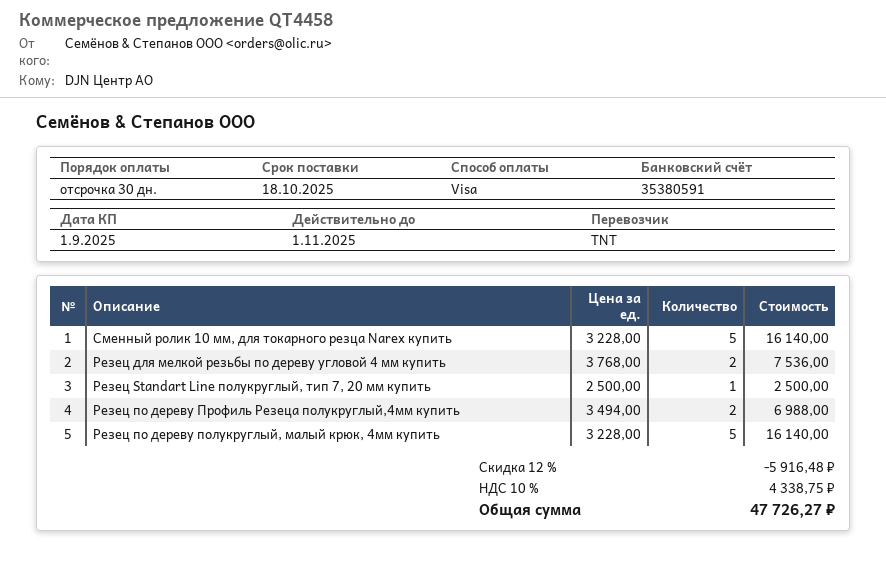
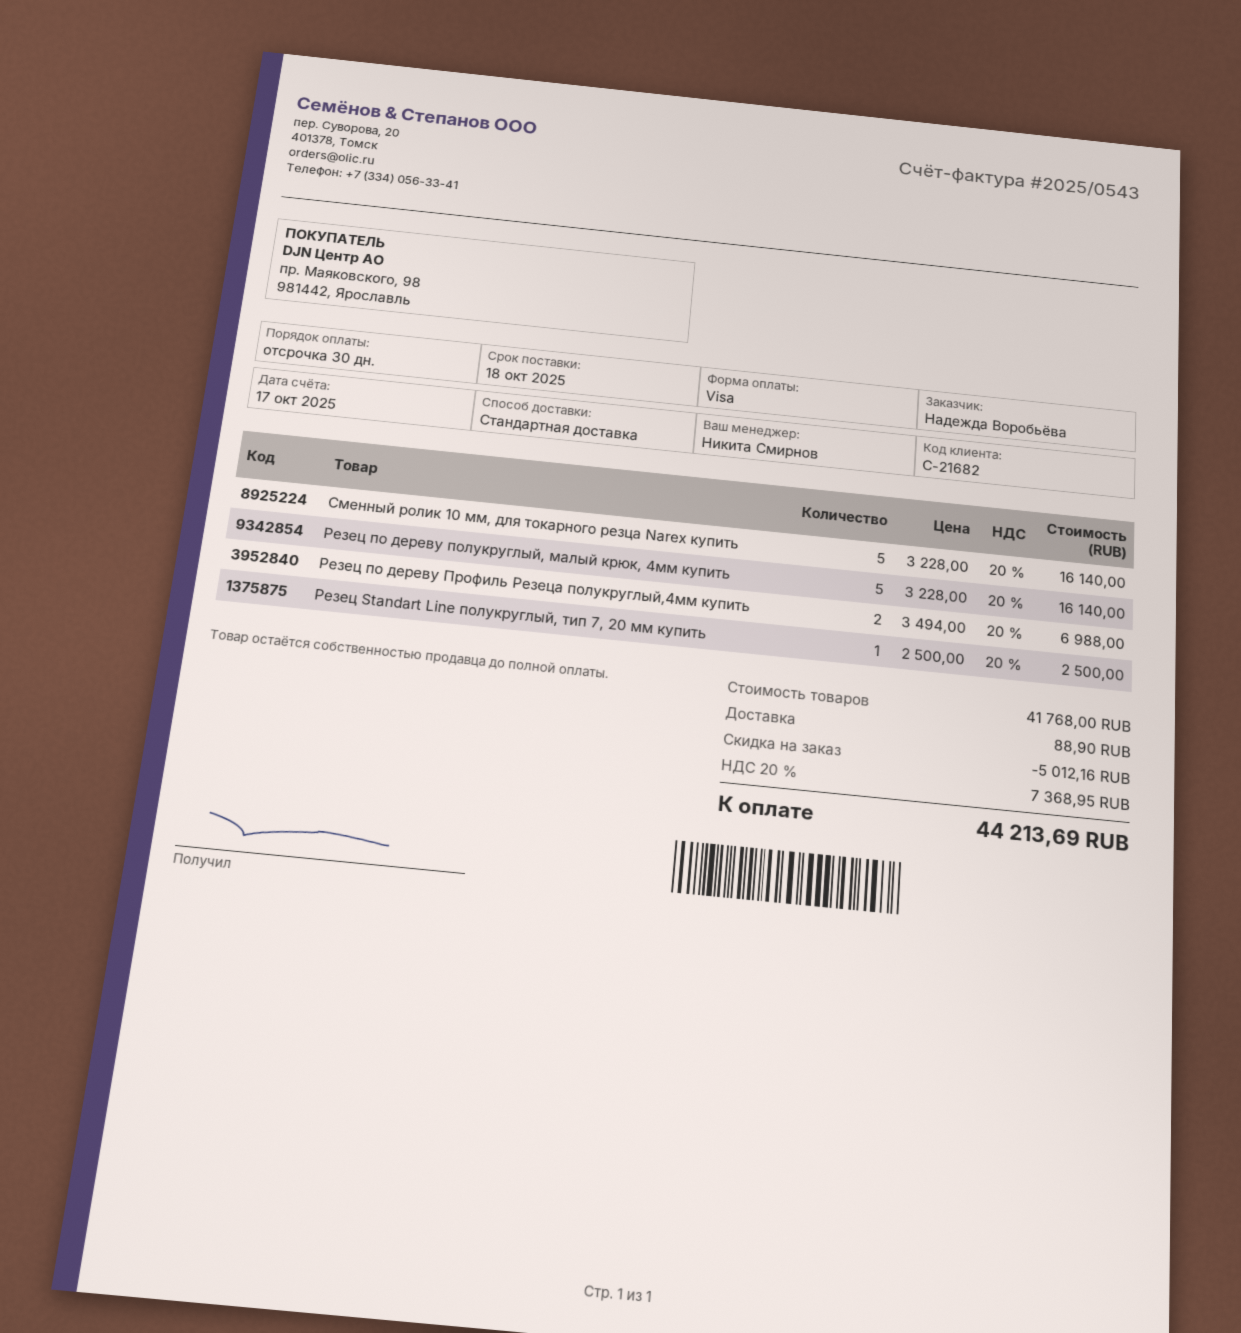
shipping method: TNT -> standard
Резец для мелкой резьбы по дереву угловой 4 мм купить: 2 x 3768.00 = 7536.00 -> none
discount: 5916.48 -> 5012.16
shipping: none -> 88.90
tax: 10% = 4338.75 -> 20% = 7368.95
total: 47726.27 -> 44213.69

